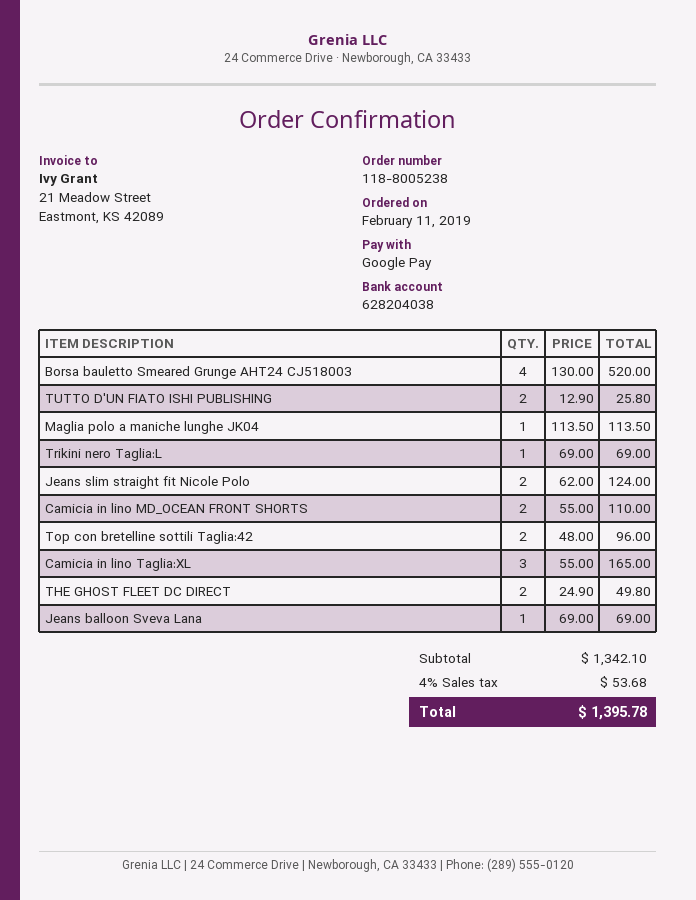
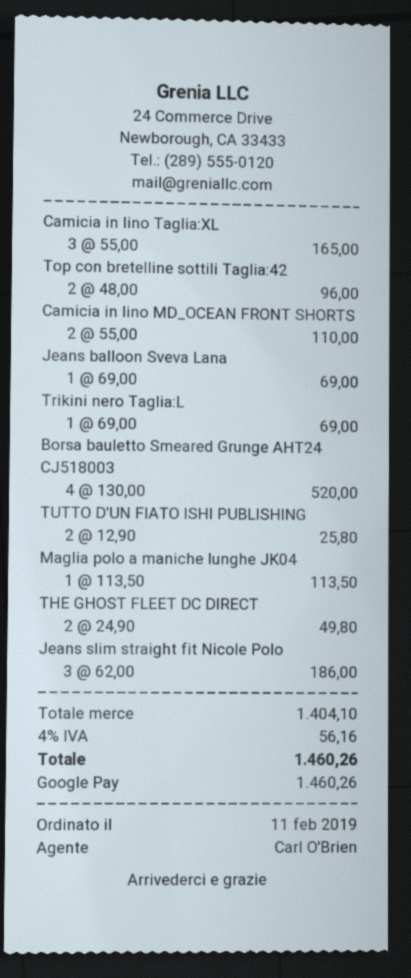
Jeans slim straight fit Nicole Polo: 2 x 62.00 = 124.00 -> 3 x 62.00 = 186.00
subtotal: 1342.10 -> 1404.10
tax: 4% = 53.68 -> 4% = 56.16
total: 1395.78 -> 1460.26

